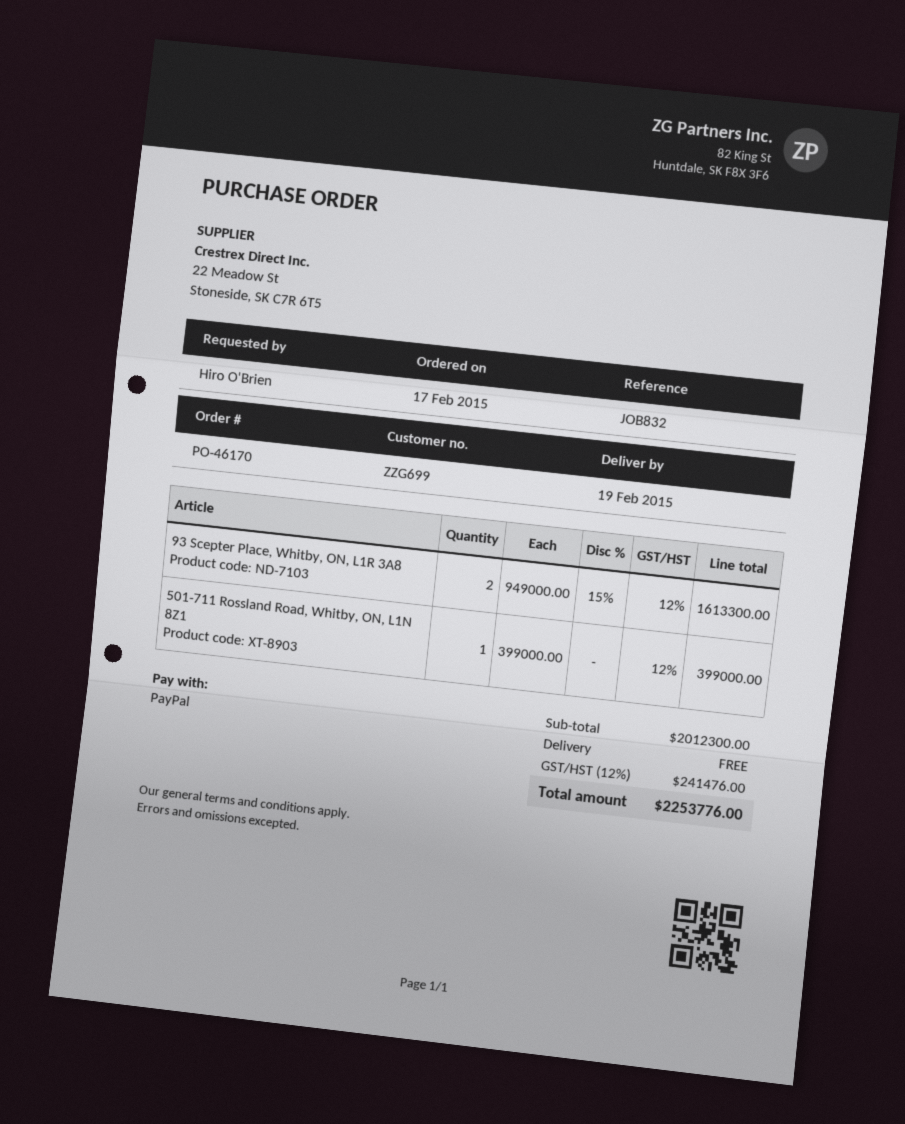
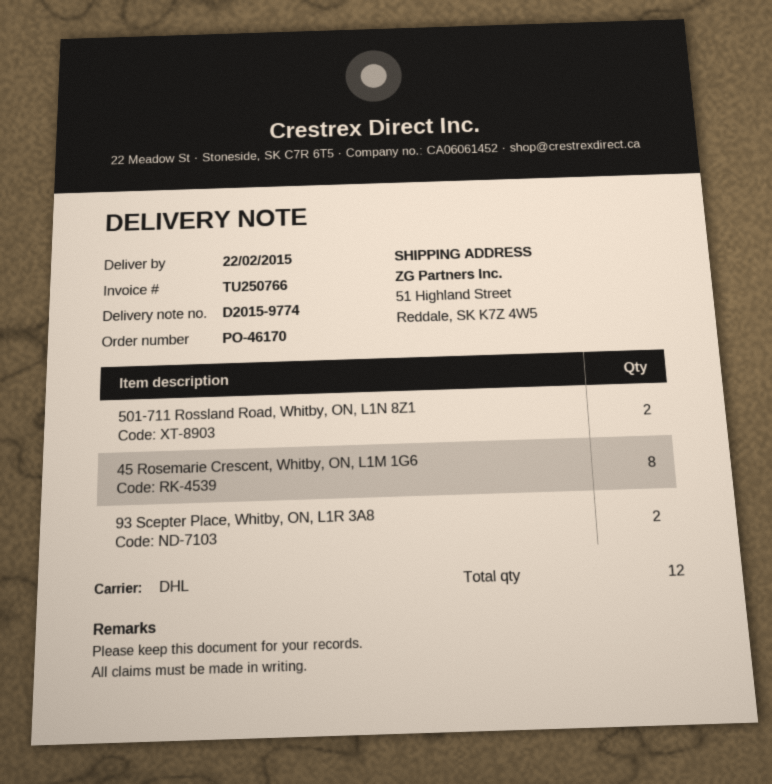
delivery date: 2015-02-19 -> 2015-02-22
501-711 Rossland Road, Whitby, ON, L1N 8Z1: 1 -> 2
45 Rosemarie Crescent, Whitby, ON, L1M 1G6: none -> 8

